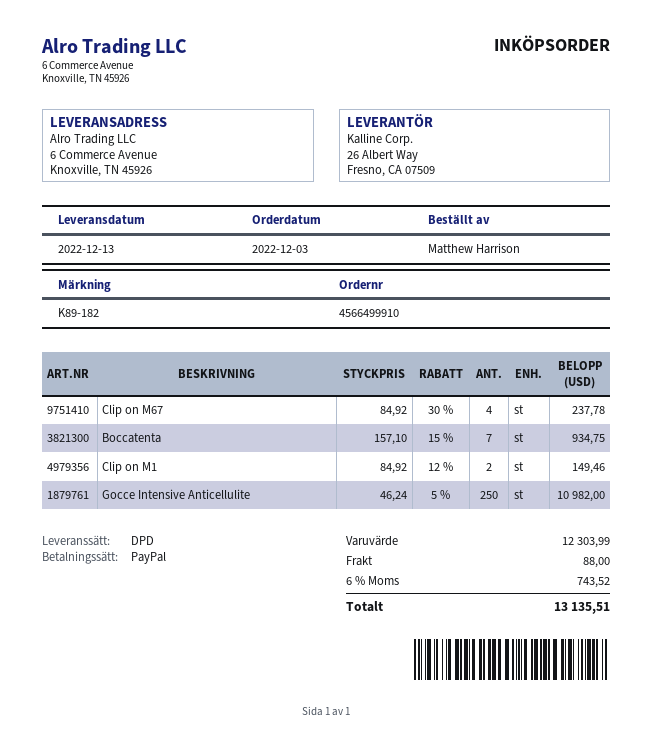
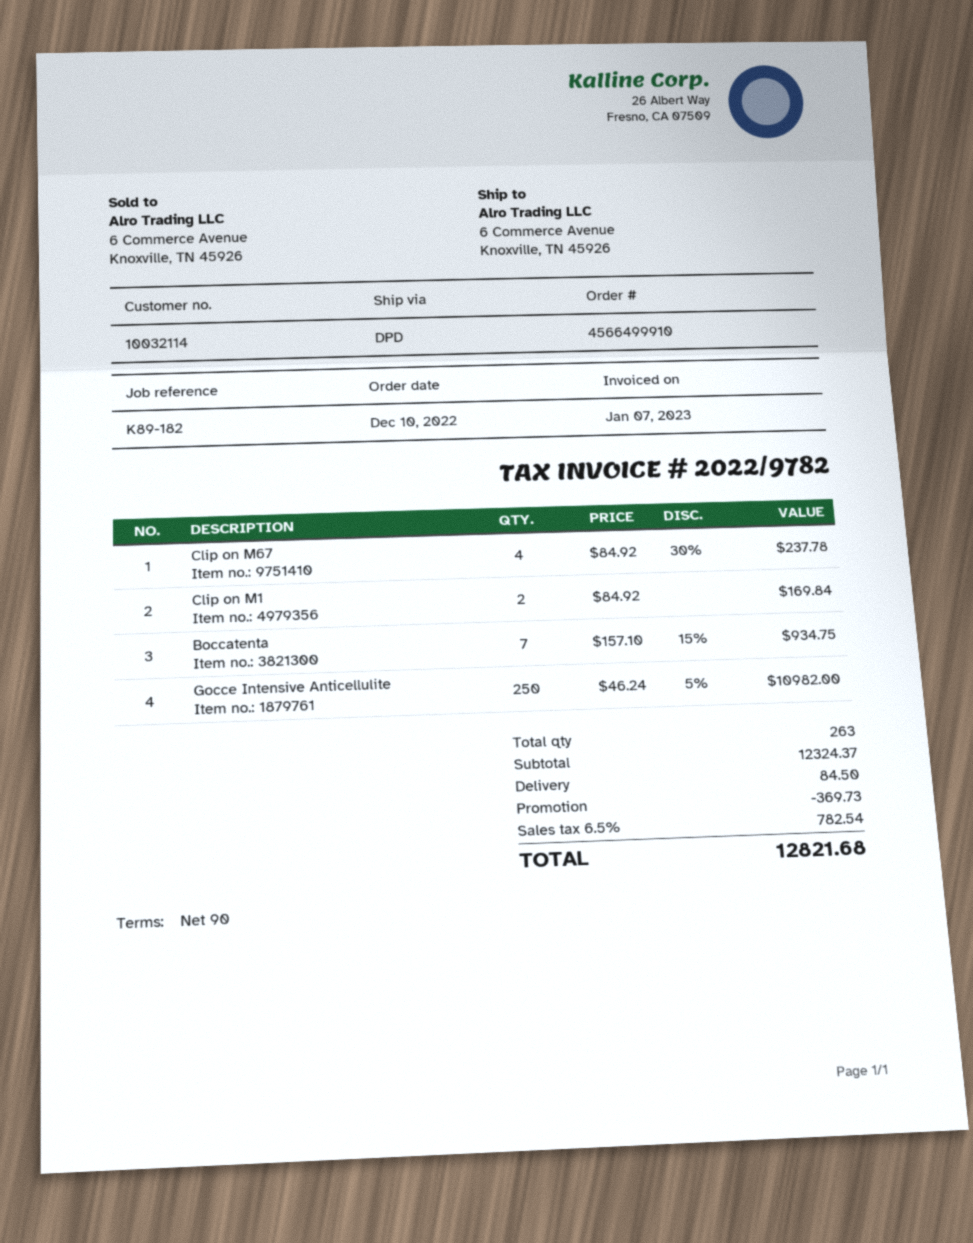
order date: 2022-12-03 -> 2022-12-10
Clip on M1: 2 x 84.92 - 12% = 149.46 -> 2 x 84.92 = 169.84
subtotal: 12303.99 -> 12324.37
discount: none -> 369.73
shipping: 88.00 -> 84.50
tax: 6% = 743.52 -> 6.5% = 782.54
total: 13135.51 -> 12821.68

